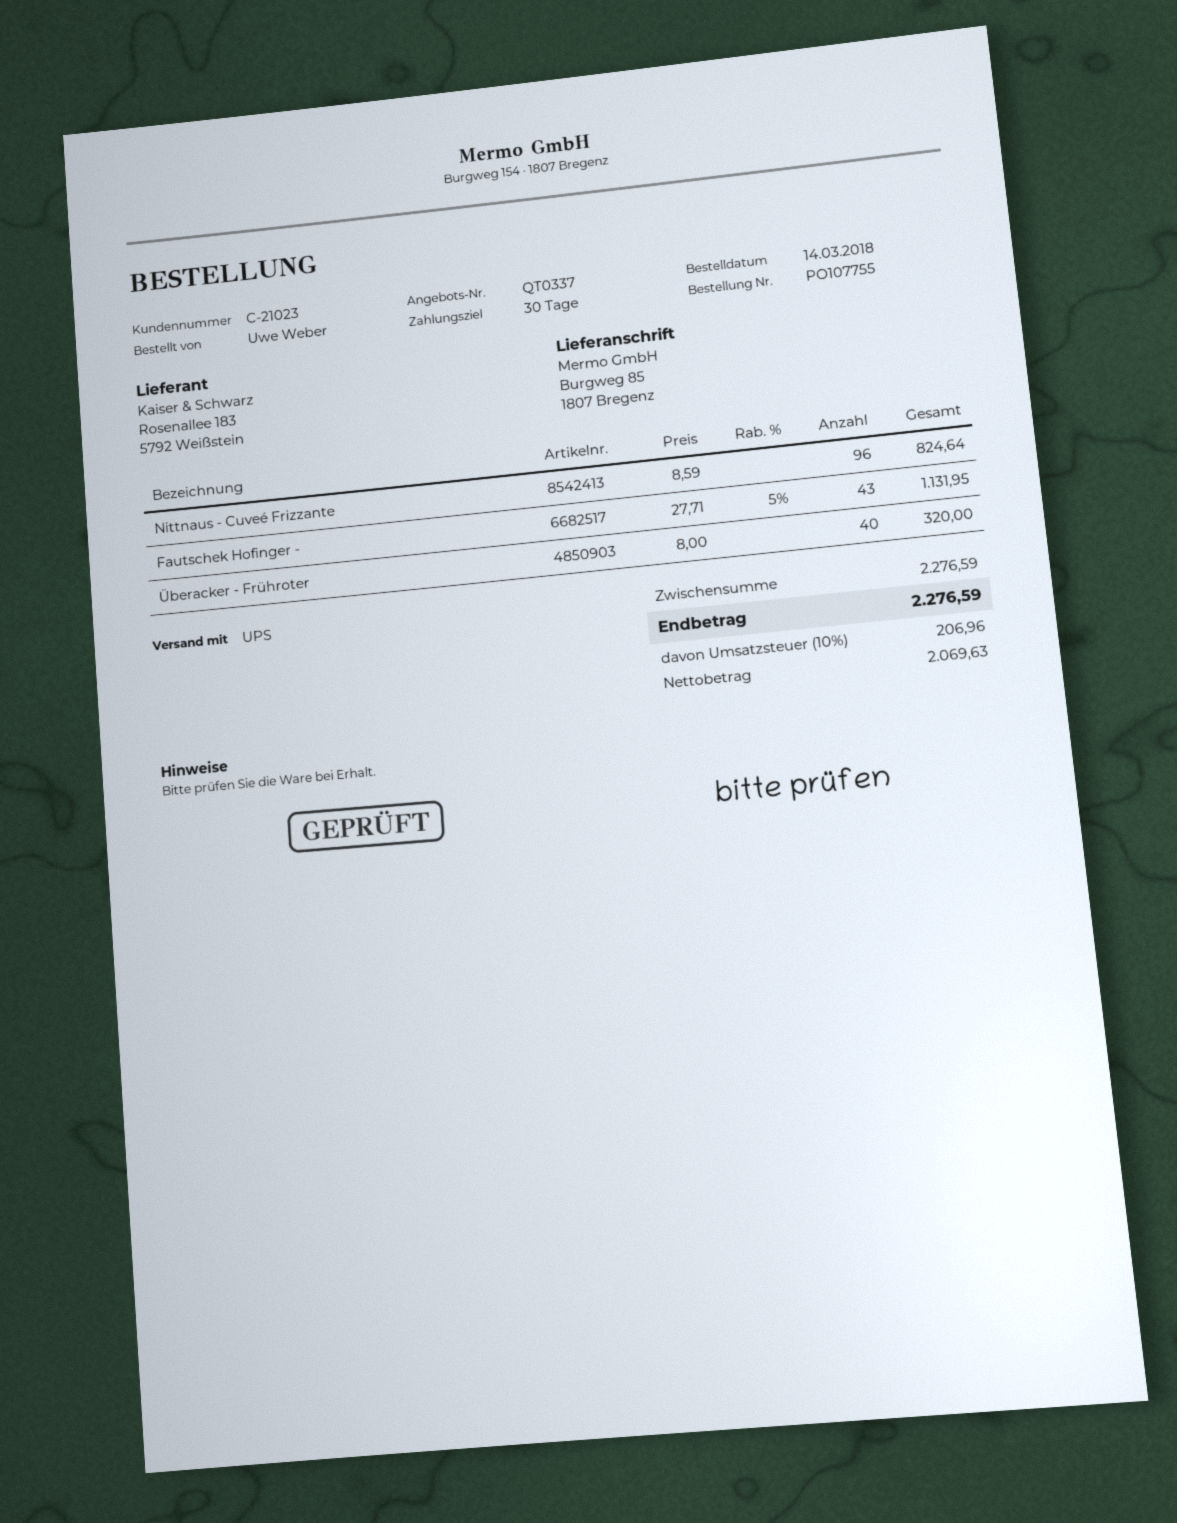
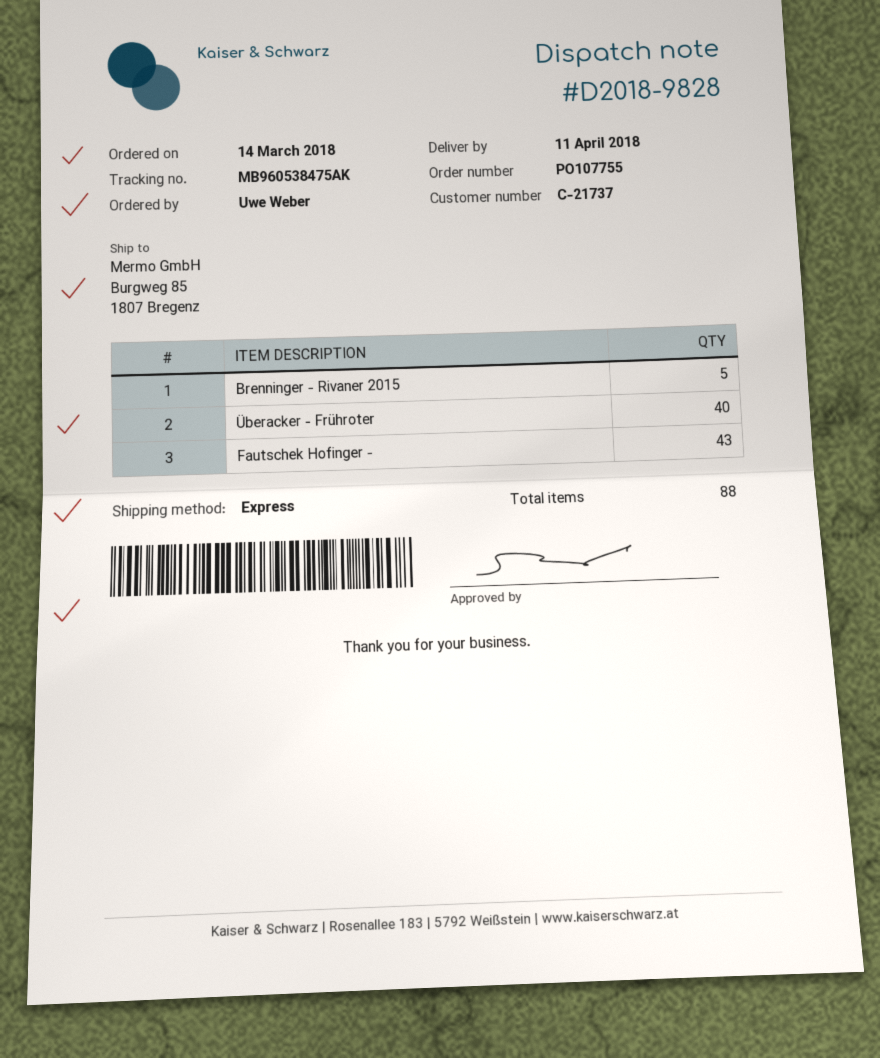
customer number: C-21023 -> C-21737
shipping method: UPS -> express
Nittnaus - Cuveé Frizzante: 96 -> none
Brenninger - Rivaner 2015: none -> 5

